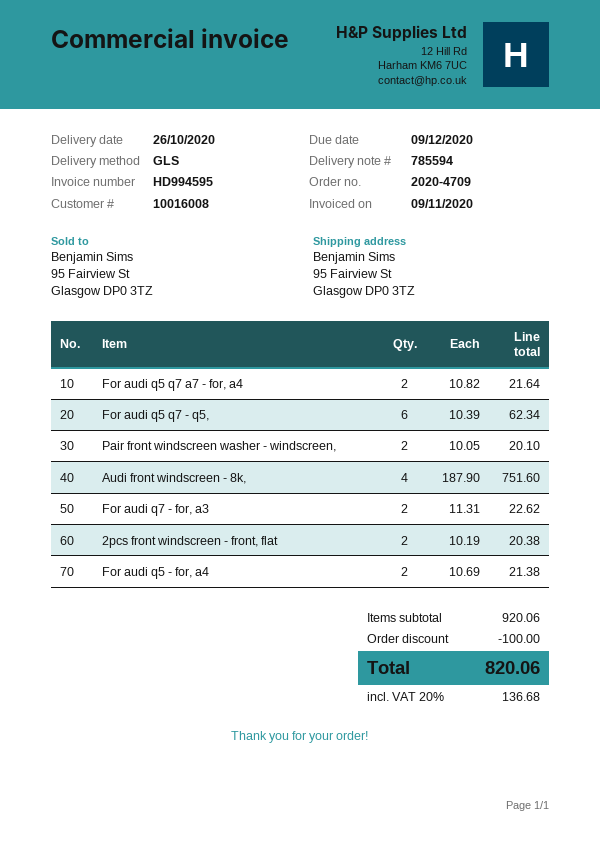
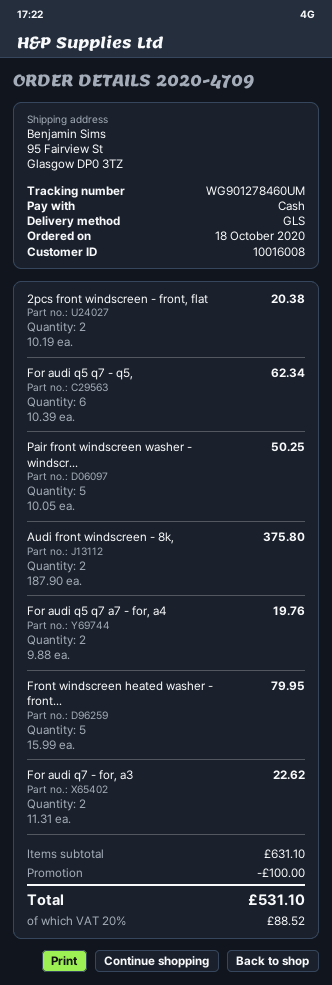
For audi q5 q7 a7 - for, a4: 2 x 10.82 = 21.64 -> 2 x 9.88 = 19.76
Pair front windscreen washer - windscreen,: 2 x 10.05 = 20.10 -> 5 x 10.05 = 50.25
Audi front windscreen - 8k,: 4 x 187.90 = 751.60 -> 2 x 187.90 = 375.80
For audi q5 - for, a4: 2 x 10.69 = 21.38 -> none
Front windscreen heated washer - front...: none -> 5 x 15.99 = 79.95
subtotal: 920.06 -> 631.10
tax: 20% = 136.68 -> 20% = 88.52
total: 820.06 -> 531.10

